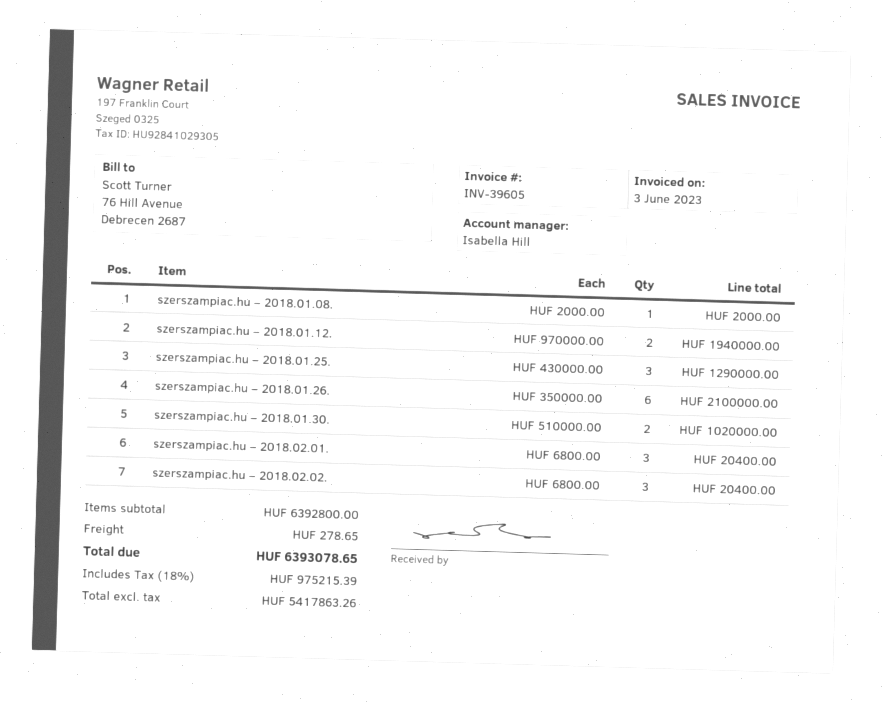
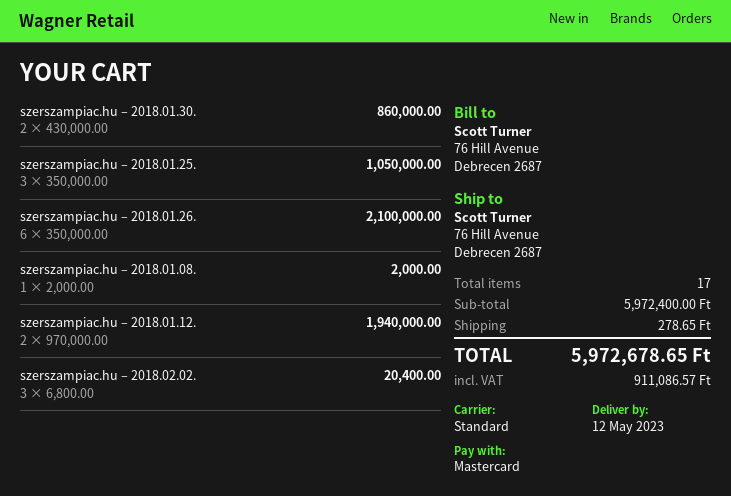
szerszampiac.hu – 2018.01.25.: 3 x 430000.00 = 1290000.00 -> 3 x 350000.00 = 1050000.00
szerszampiac.hu – 2018.01.30.: 2 x 510000.00 = 1020000.00 -> 2 x 430000.00 = 860000.00
szerszampiac.hu – 2018.02.01.: 3 x 6800.00 = 20400.00 -> none
subtotal: 6392800.00 -> 5972400.00
tax: 975215.39 -> 911086.57
total: 6393078.65 -> 5972678.65

